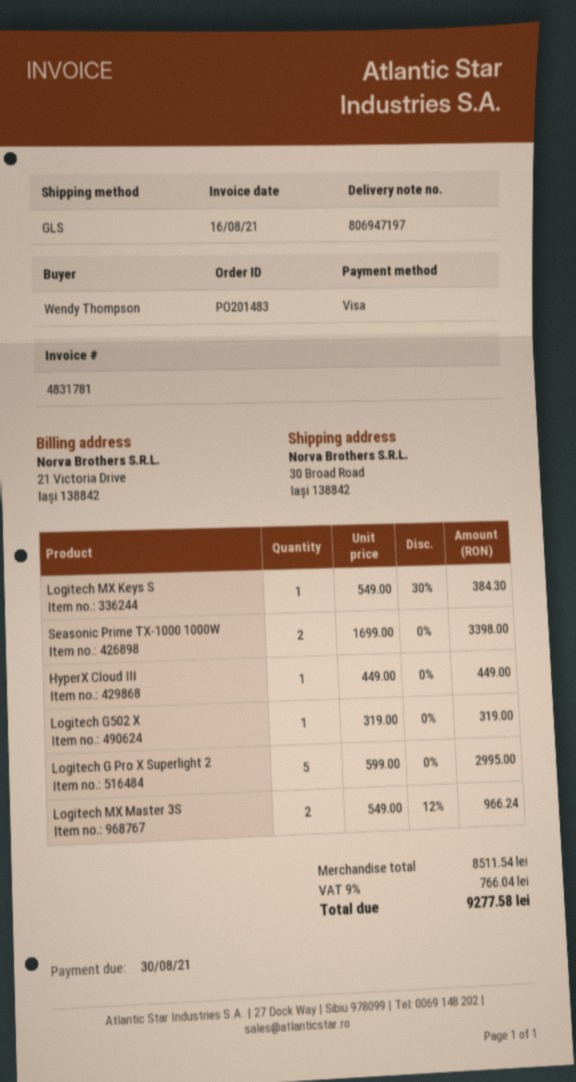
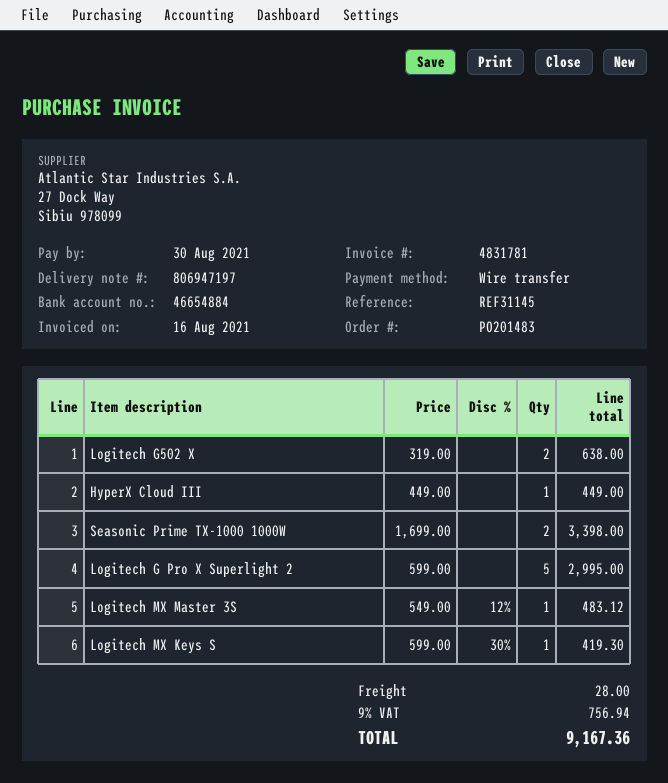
payment method: Visa -> bank transfer
Logitech MX Keys S: 1 x 549.00 - 30% = 384.30 -> 1 x 599.00 - 30% = 419.30
Logitech G502 X: 1 x 319.00 = 319.00 -> 2 x 319.00 = 638.00
Logitech MX Master 3S: 2 x 549.00 - 12% = 966.24 -> 1 x 549.00 - 12% = 483.12
shipping: none -> 28.00
tax: 9% = 766.04 -> 9% = 756.94
total: 9277.58 -> 9167.36

